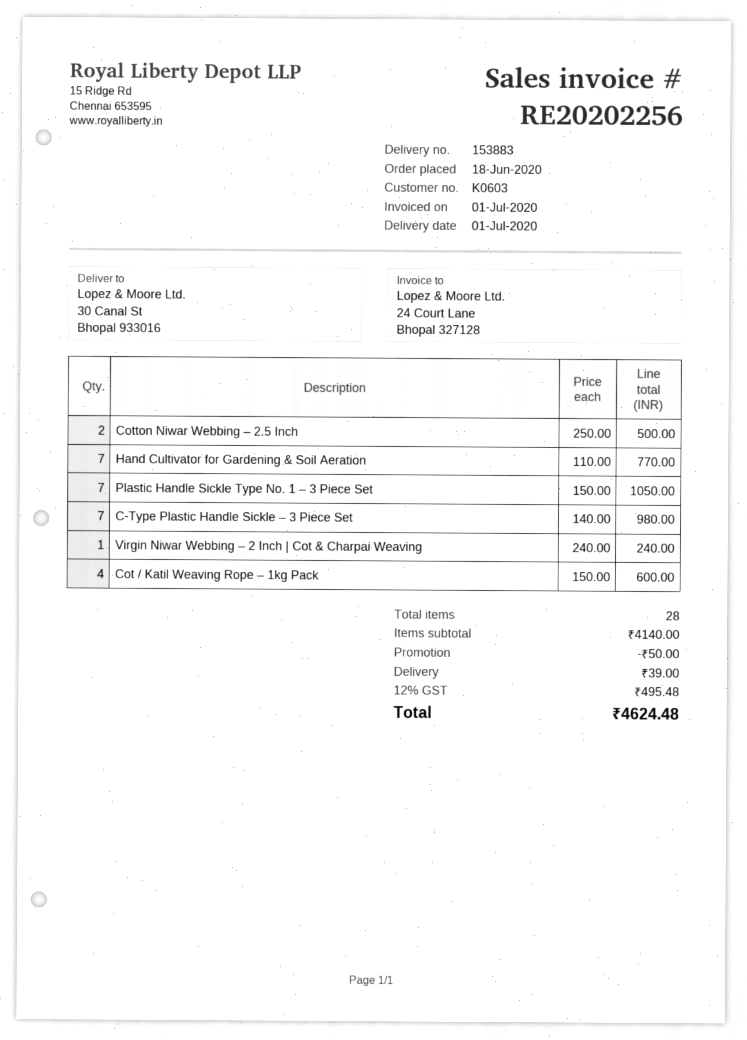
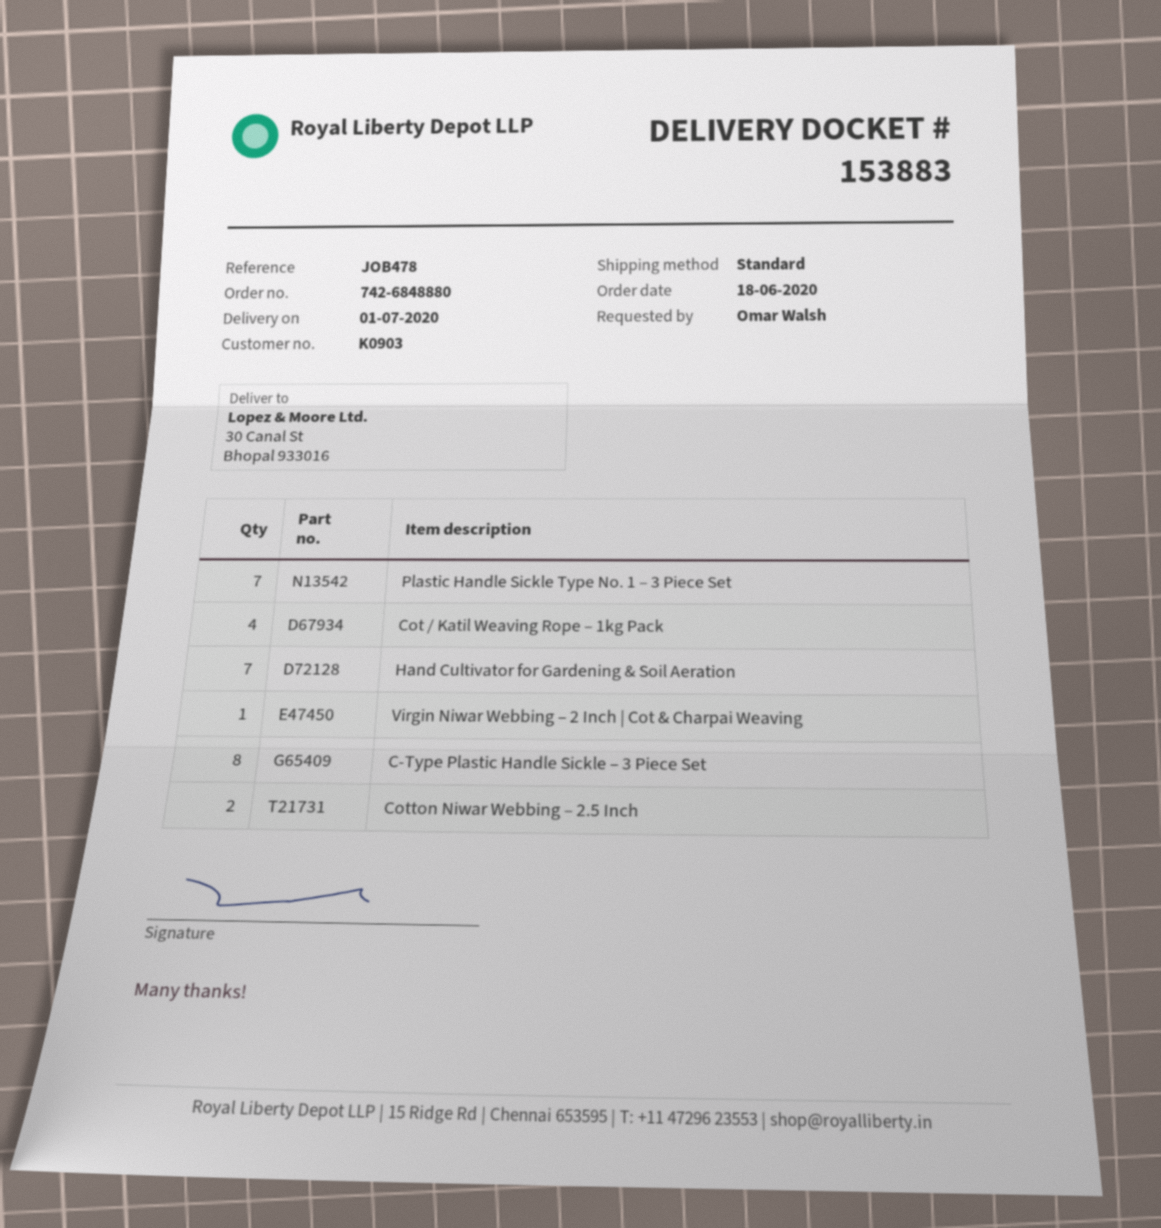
customer number: K0603 -> K0903
C-Type Plastic Handle Sickle – 3 Piece Set: 7 -> 8

